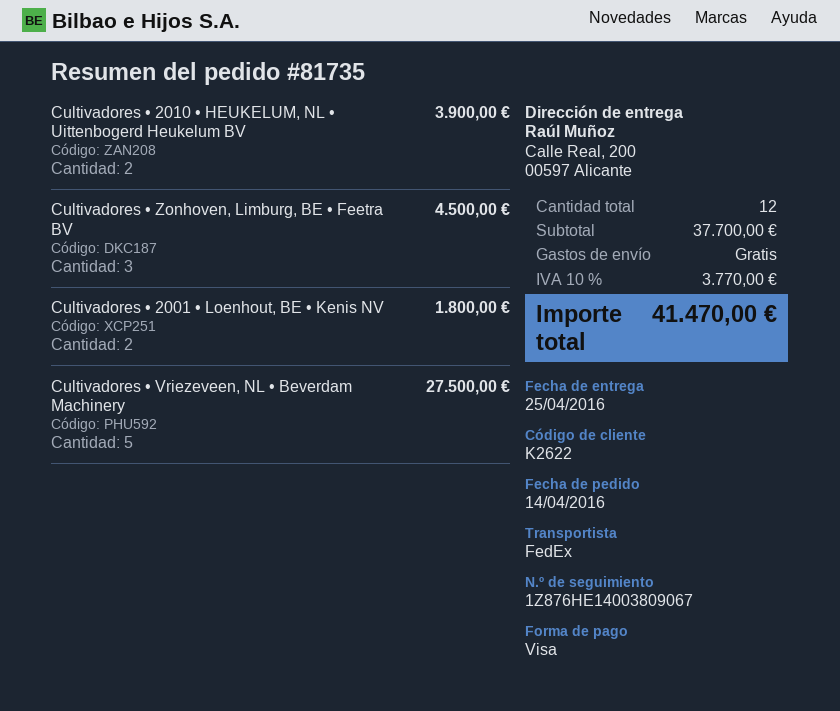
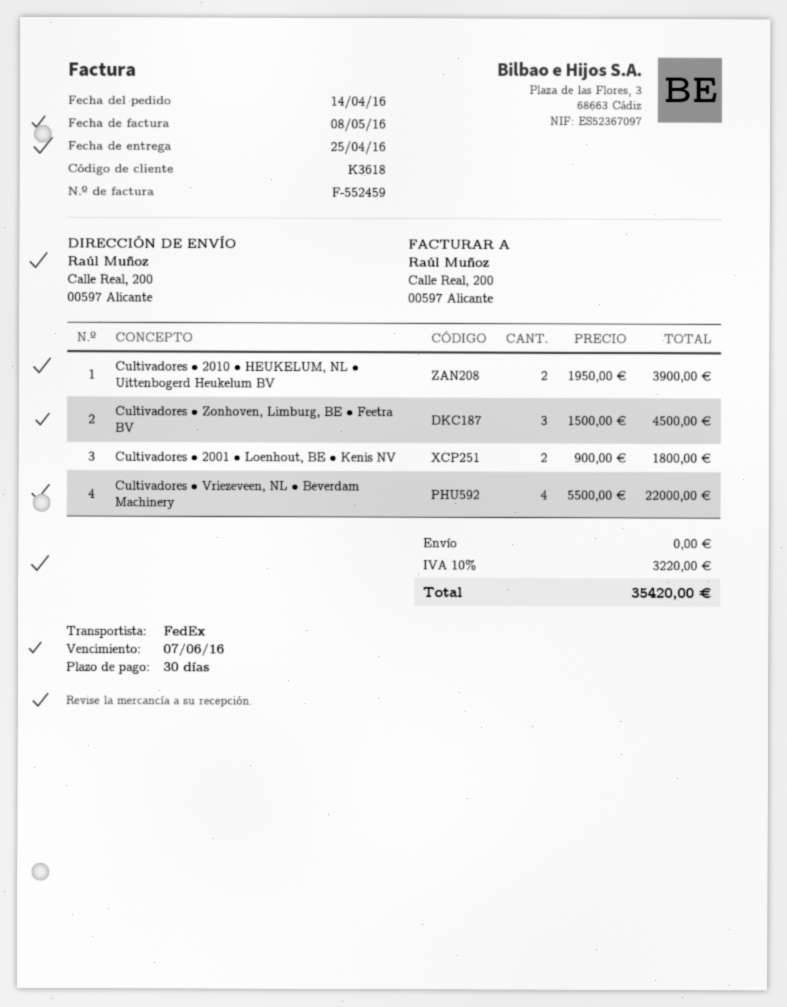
customer number: K2622 -> K3618
Cultivadores • Vriezeveen, NL • Beverdam Machinery: 5 for 27500.00 -> 4 for 22000.00
tax: 10% = 3770.00 -> 10% = 3220.00
total: 41470.00 -> 35420.00

